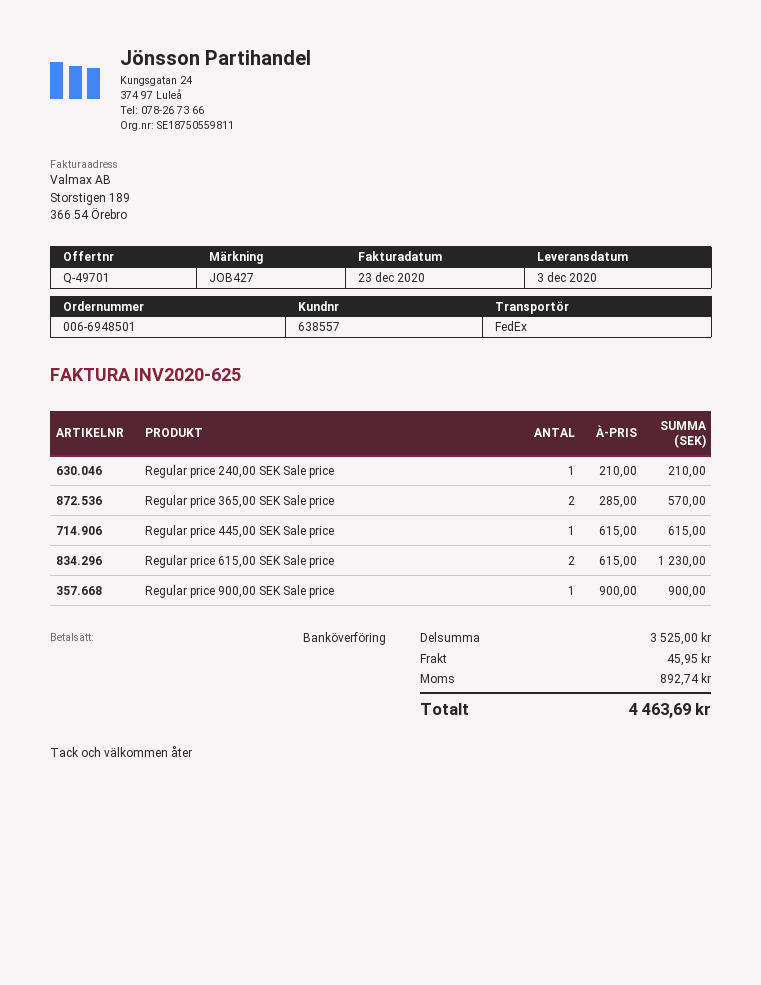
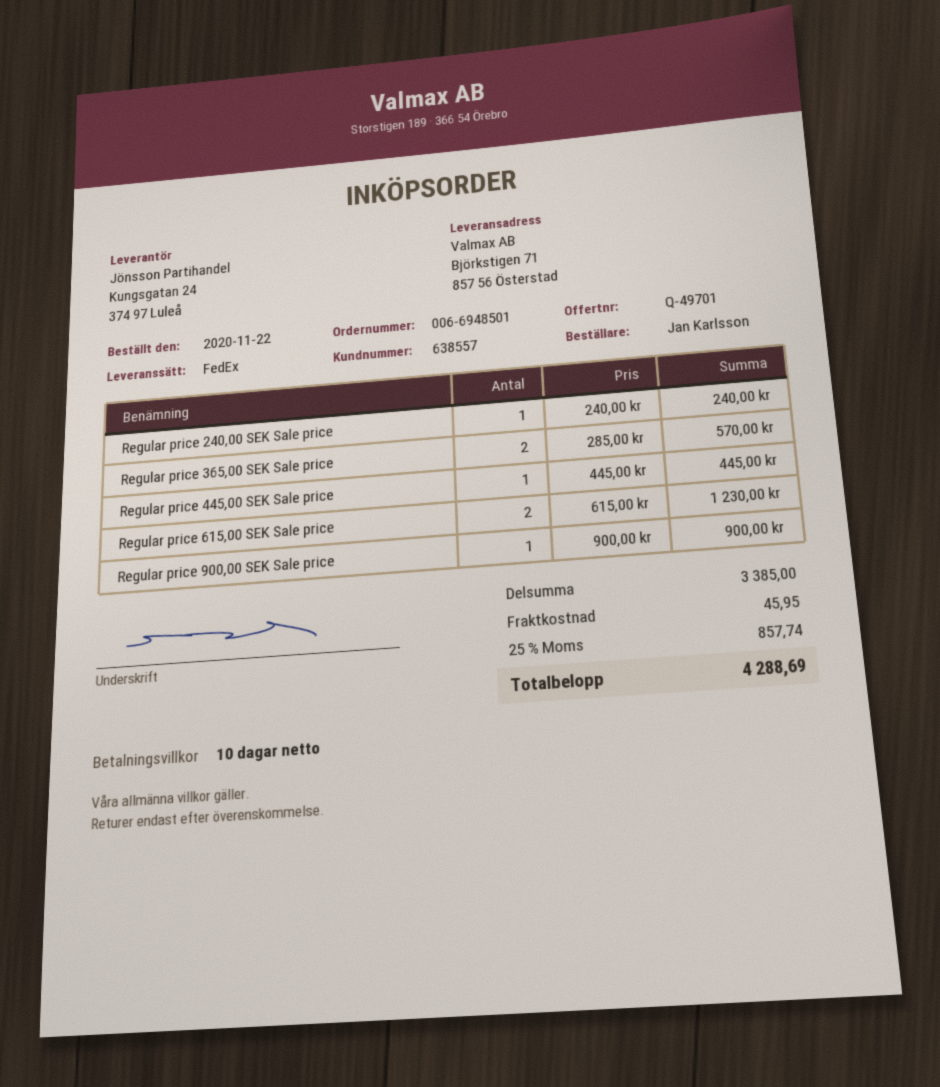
Regular price 240,00 SEK Sale price: 1 x 210.00 = 210.00 -> 1 x 240.00 = 240.00
Regular price 445,00 SEK Sale price: 1 x 615.00 = 615.00 -> 1 x 445.00 = 445.00
subtotal: 3525.00 -> 3385.00
tax: 892.74 -> 857.74
total: 4463.69 -> 4288.69

